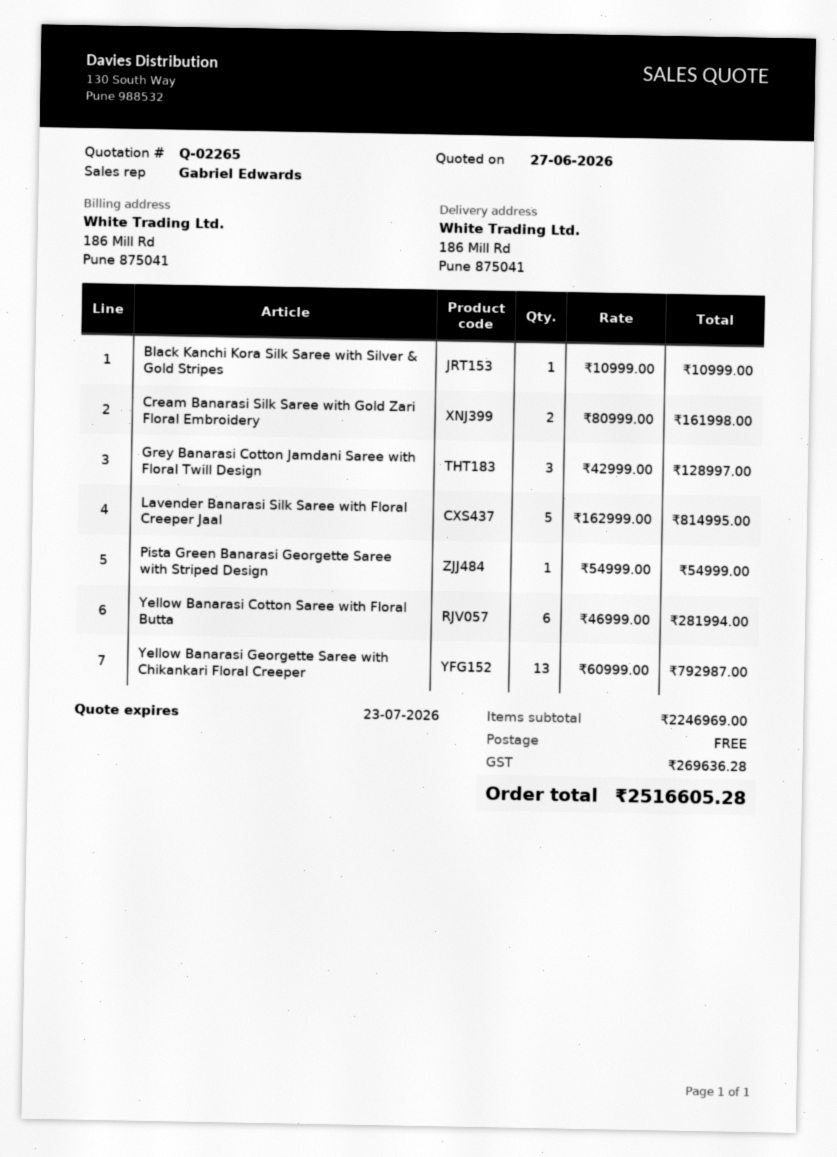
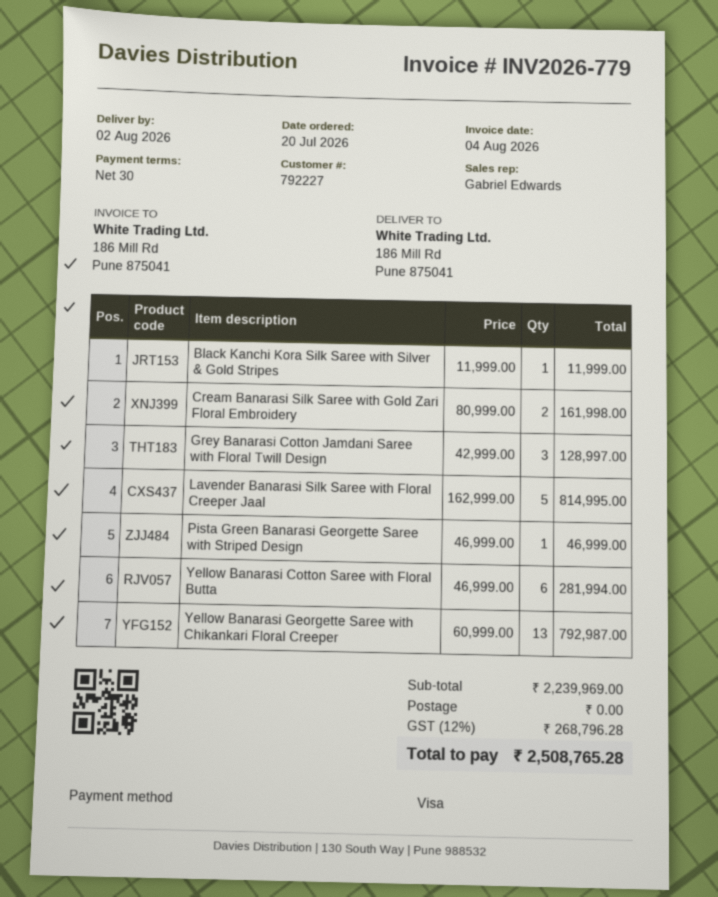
Black Kanchi Kora Silk Saree with Silver & Gold Stripes: 1 x 10999.00 = 10999.00 -> 1 x 11999.00 = 11999.00
Pista Green Banarasi Georgette Saree with Striped Design: 1 x 54999.00 = 54999.00 -> 1 x 46999.00 = 46999.00
subtotal: 2246969.00 -> 2239969.00
tax: 269636.28 -> 268796.28
total: 2516605.28 -> 2508765.28

